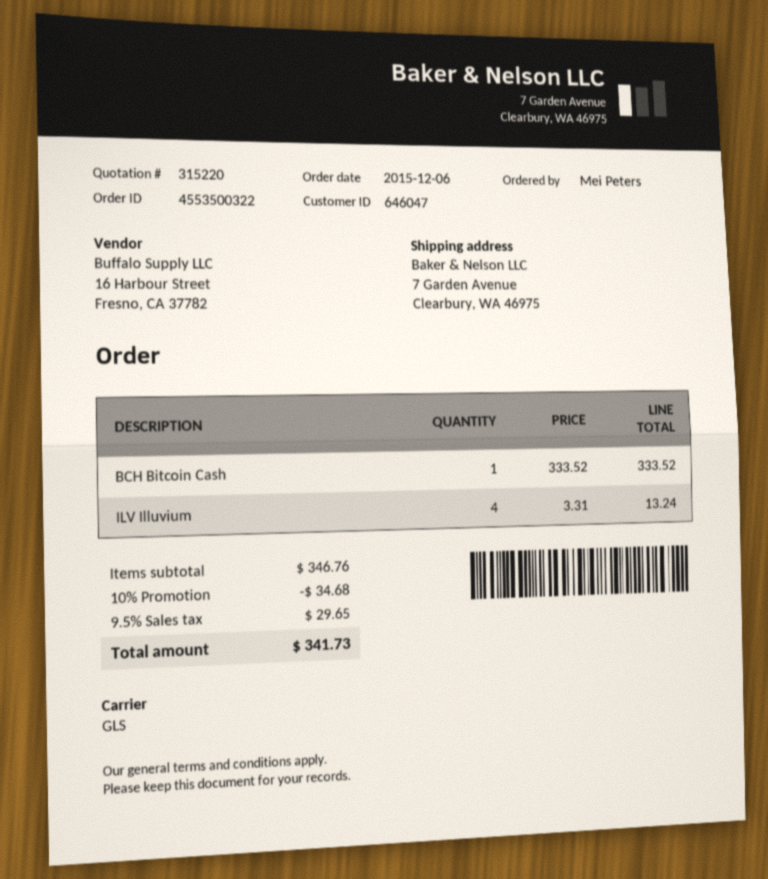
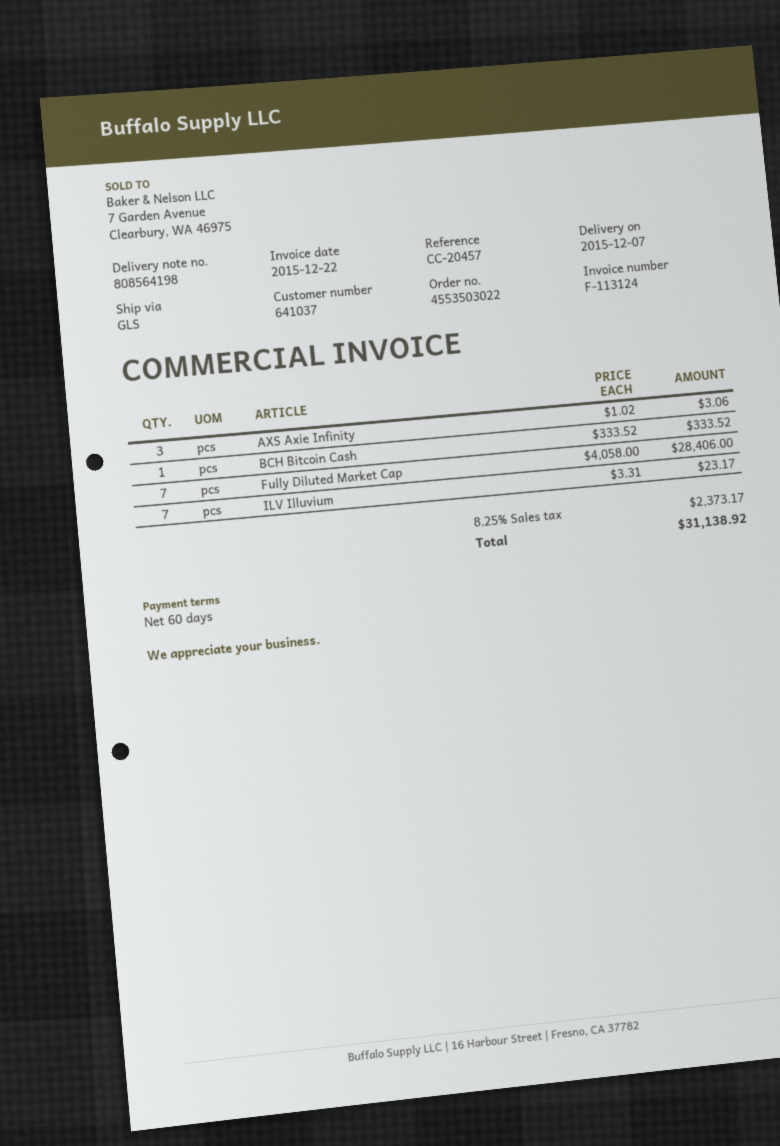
order number: 4553500322 -> 4553503022
customer number: 646047 -> 641037
ILV Illuvium: 4 x 3.31 = 13.24 -> 7 x 3.31 = 23.17
AXS Axie Infinity: none -> 3 x 1.02 = 3.06
Fully Diluted Market Cap: none -> 7 x 4058.00 = 28406.00
discount: 10% = 34.68 -> none
tax: 9.5% = 29.65 -> 8.25% = 2373.17
total: 341.73 -> 31138.92

